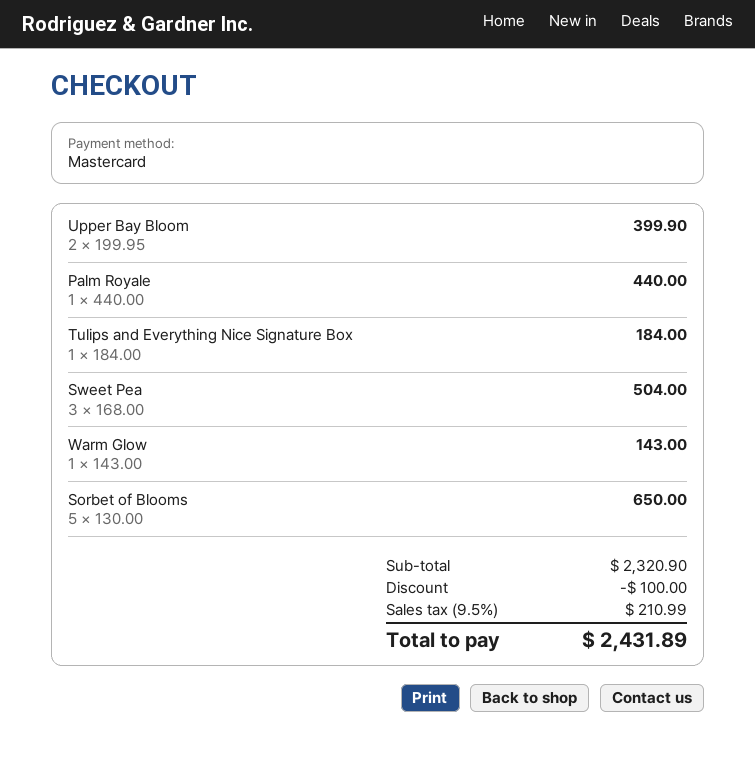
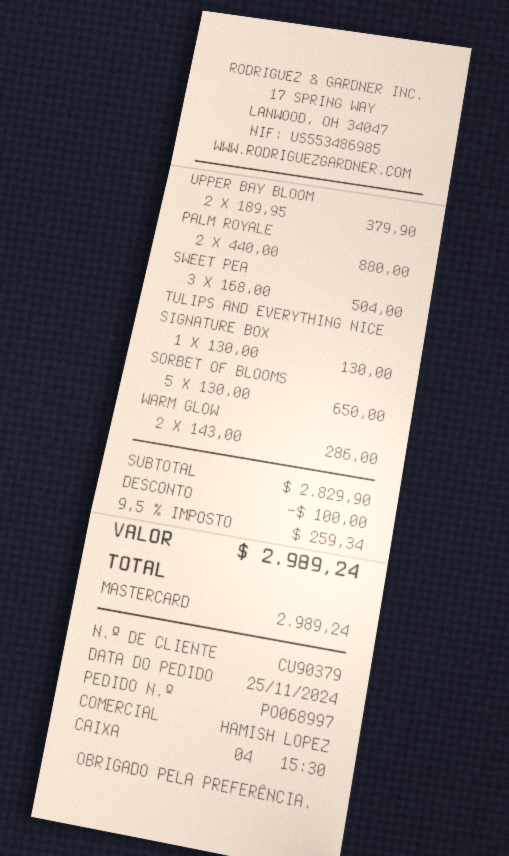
Upper Bay Bloom: 2 x 199.95 = 399.90 -> 2 x 189.95 = 379.90
Palm Royale: 1 x 440.00 = 440.00 -> 2 x 440.00 = 880.00
Tulips and Everything Nice Signature Box: 1 x 184.00 = 184.00 -> 1 x 130.00 = 130.00
Warm Glow: 1 x 143.00 = 143.00 -> 2 x 143.00 = 286.00
subtotal: 2320.90 -> 2829.90
tax: 9.5% = 210.99 -> 9.5% = 259.34
total: 2431.89 -> 2989.24

